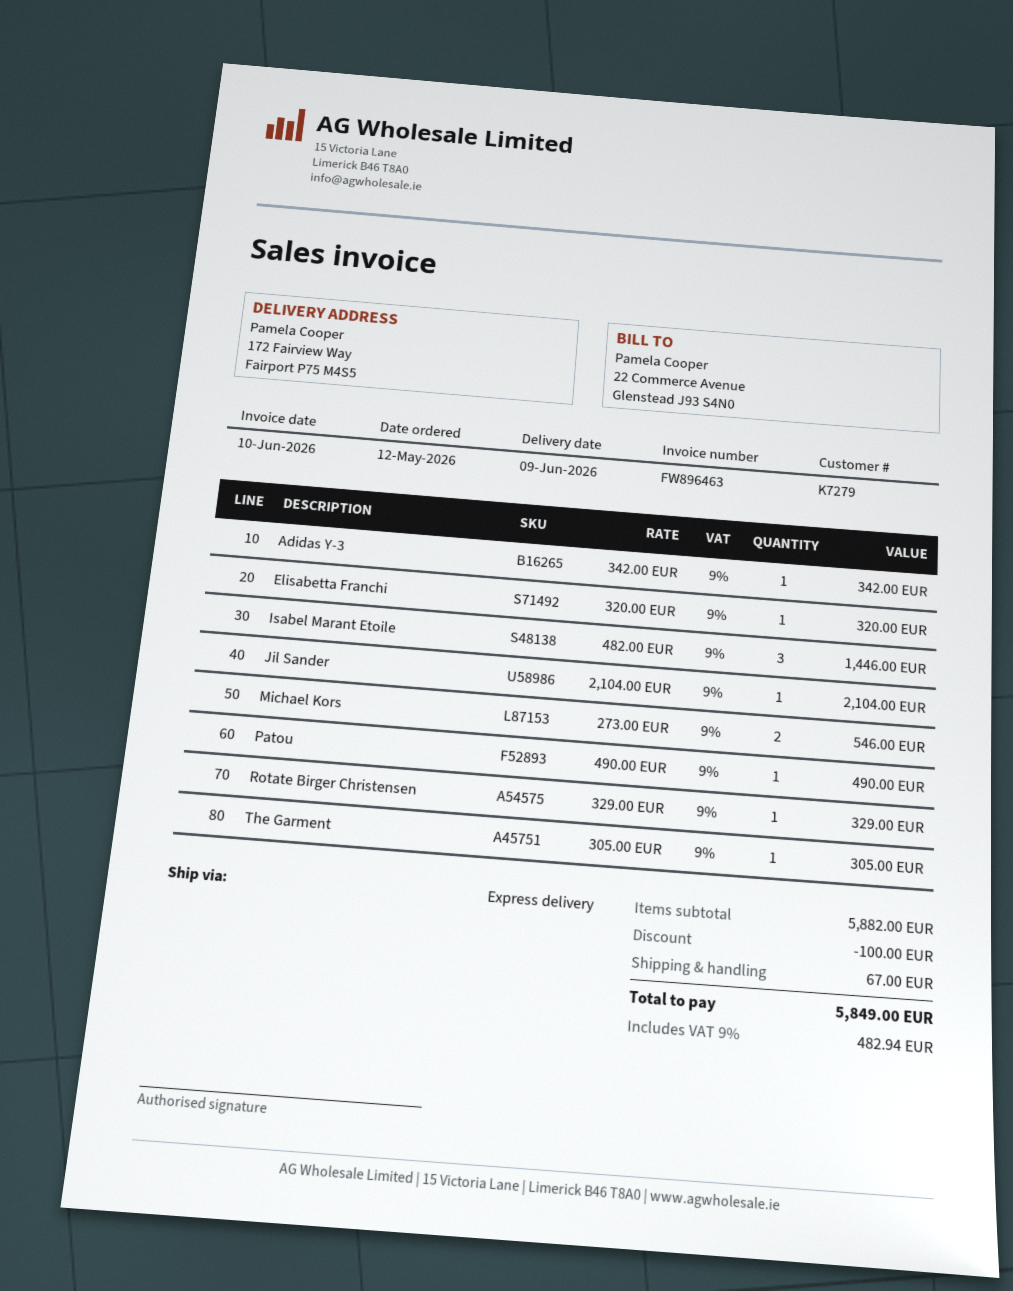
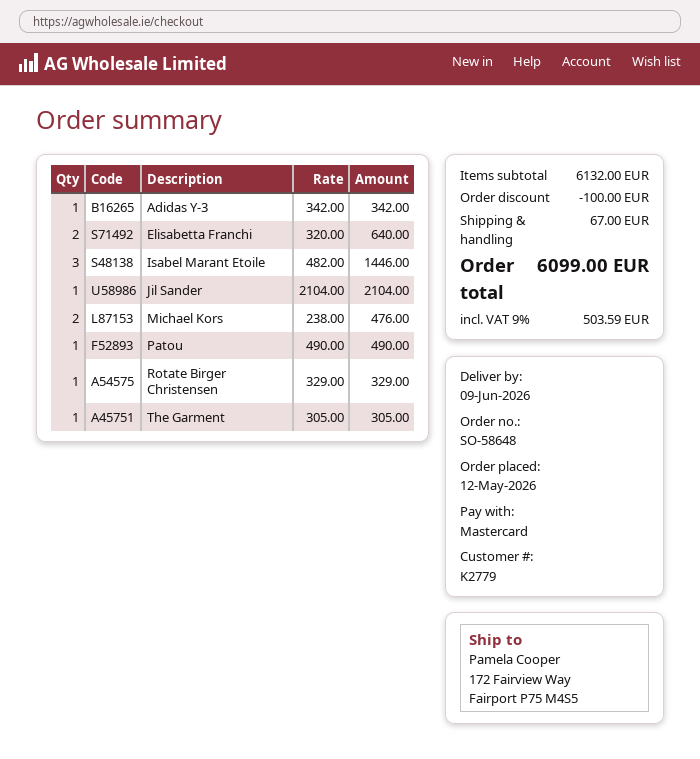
customer number: K7279 -> K2779
Elisabetta Franchi: 1 x 320.00 = 320.00 -> 2 x 320.00 = 640.00
Michael Kors: 2 x 273.00 = 546.00 -> 2 x 238.00 = 476.00
subtotal: 5882.00 -> 6132.00
tax: 9% = 482.94 -> 9% = 503.59
total: 5849.00 -> 6099.00

